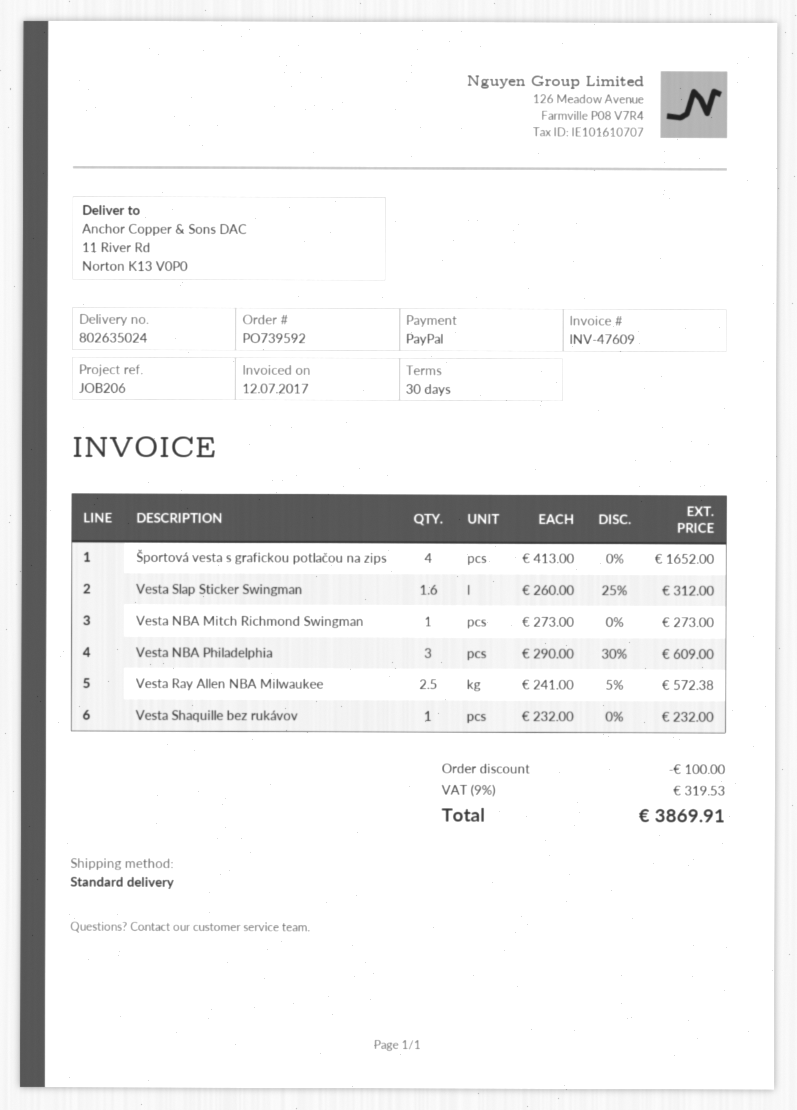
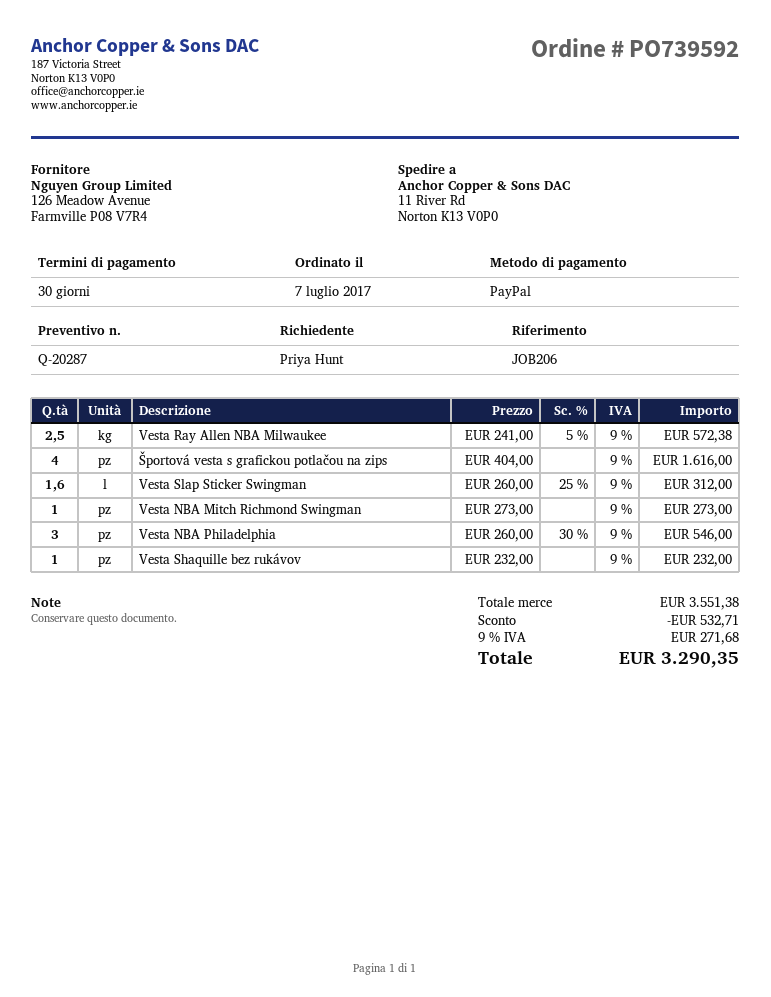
Športová vesta s grafickou potlačou na zips: 4 x 413.00 = 1652.00 -> 4 x 404.00 = 1616.00
Vesta NBA Philadelphia: 3 x 290.00 - 30% = 609.00 -> 3 x 260.00 - 30% = 546.00
discount: 100.00 -> 532.71
tax: 9% = 319.53 -> 9% = 271.68
total: 3869.91 -> 3290.35

